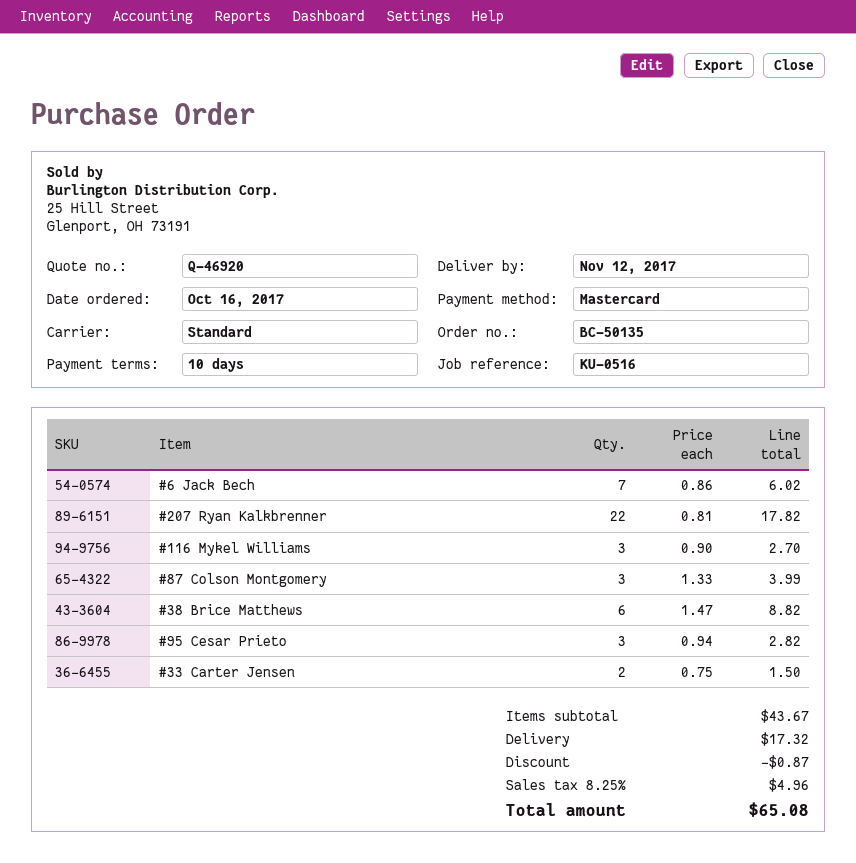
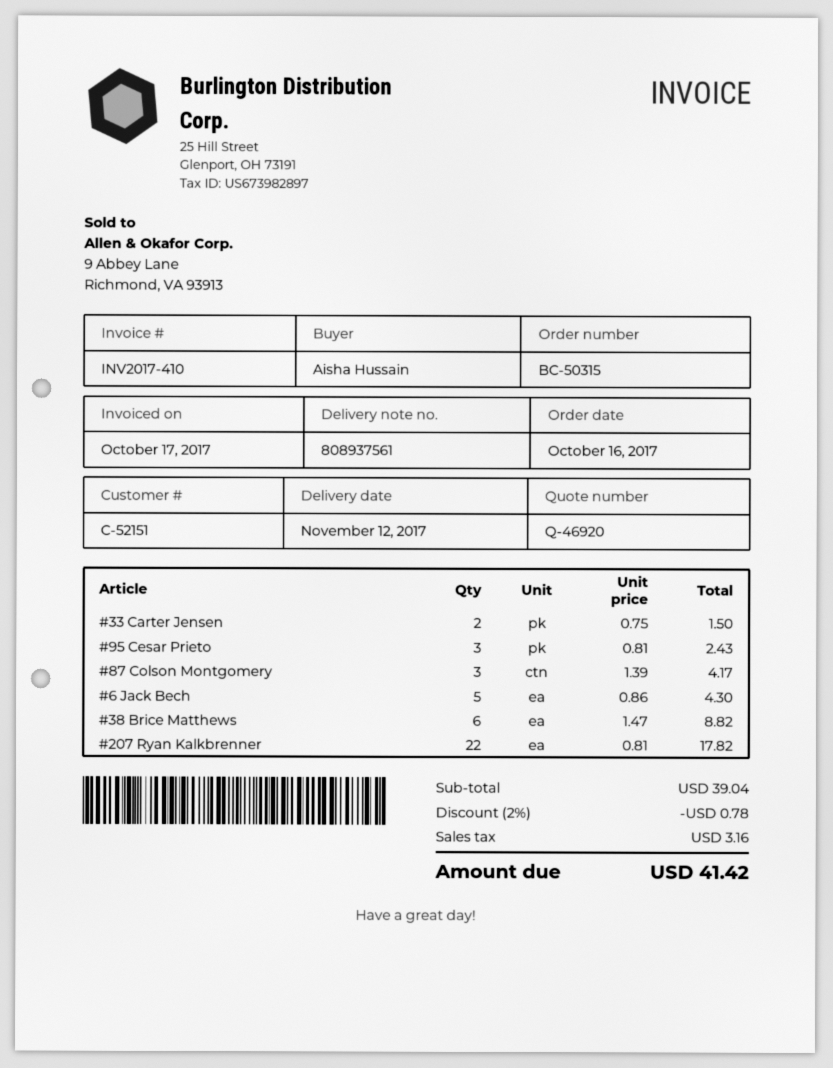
order number: BC-50135 -> BC-50315
#6 Jack Bech: 7 x 0.86 = 6.02 -> 5 x 0.86 = 4.30
#116 Mykel Williams: 3 x 0.90 = 2.70 -> none
#87 Colson Montgomery: 3 x 1.33 = 3.99 -> 3 x 1.39 = 4.17
#95 Cesar Prieto: 3 x 0.94 = 2.82 -> 3 x 0.81 = 2.43
subtotal: 43.67 -> 39.04
discount: 0.87 -> 0.78
shipping: 17.32 -> none
tax: 4.96 -> 3.16
total: 65.08 -> 41.42

